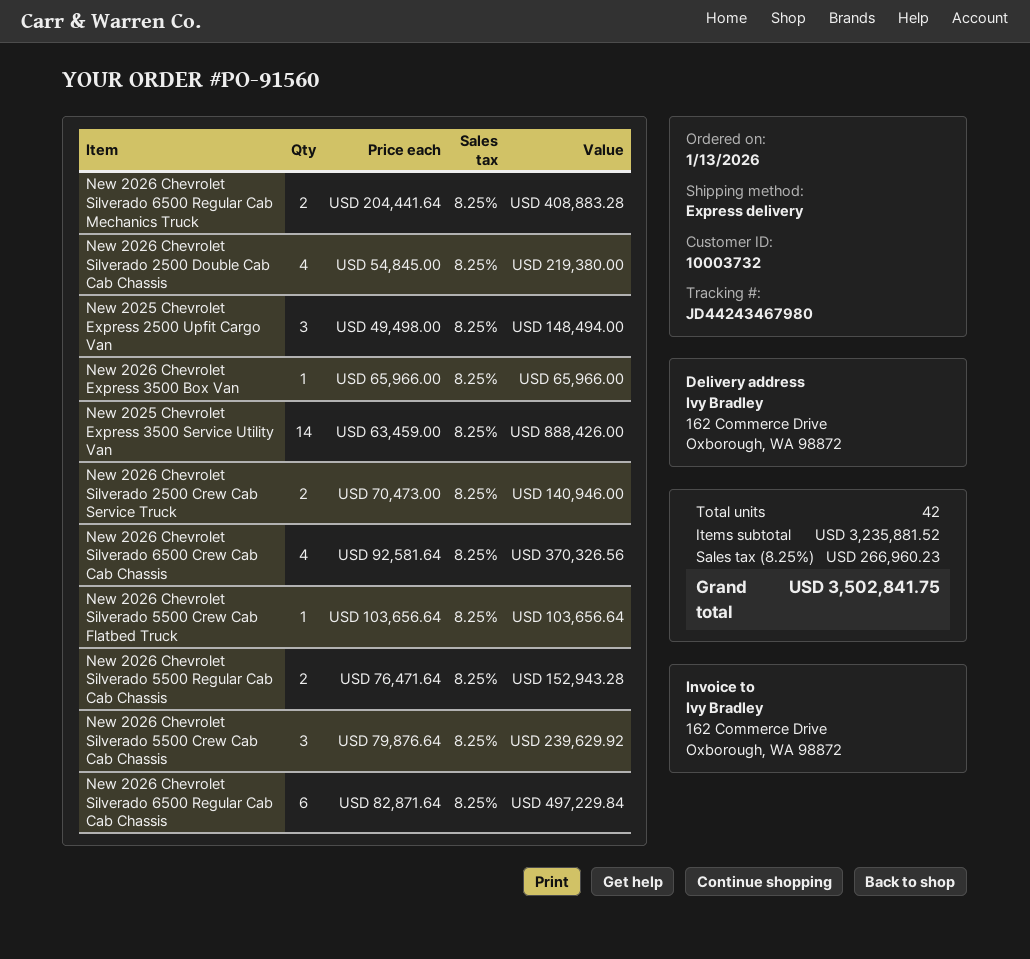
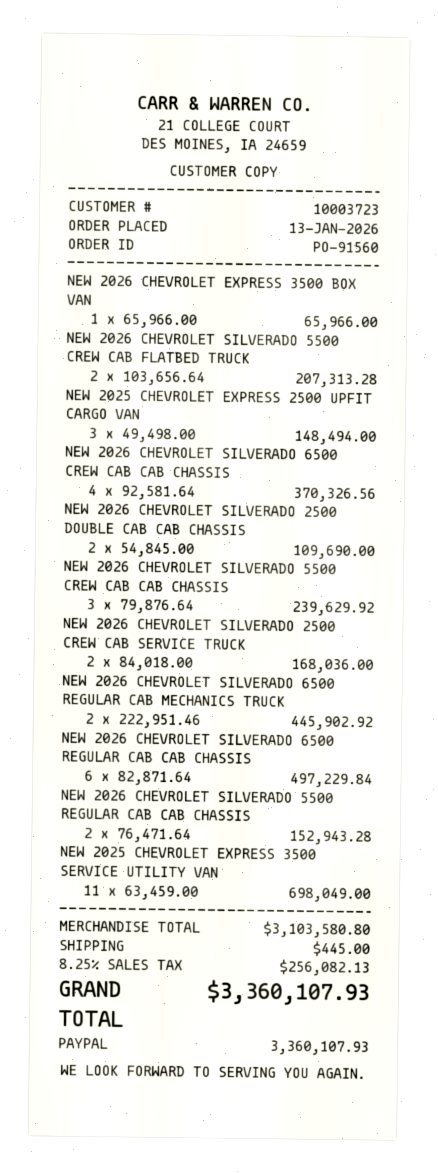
customer number: 10003732 -> 10003723
New 2026 Chevrolet Silverado 6500 Regular Cab Mechanics Truck: 2 x 204441.64 = 408883.28 -> 2 x 222951.46 = 445902.92
New 2026 Chevrolet Silverado 2500 Double Cab Cab Chassis: 4 x 54845.00 = 219380.00 -> 2 x 54845.00 = 109690.00
New 2025 Chevrolet Express 3500 Service Utility Van: 14 x 63459.00 = 888426.00 -> 11 x 63459.00 = 698049.00
New 2026 Chevrolet Silverado 2500 Crew Cab Service Truck: 2 x 70473.00 = 140946.00 -> 2 x 84018.00 = 168036.00
New 2026 Chevrolet Silverado 5500 Crew Cab Flatbed Truck: 1 x 103656.64 = 103656.64 -> 2 x 103656.64 = 207313.28
subtotal: 3235881.52 -> 3103580.80
shipping: none -> 445.00
tax: 8.25% = 266960.23 -> 8.25% = 256082.13
total: 3502841.75 -> 3360107.93

